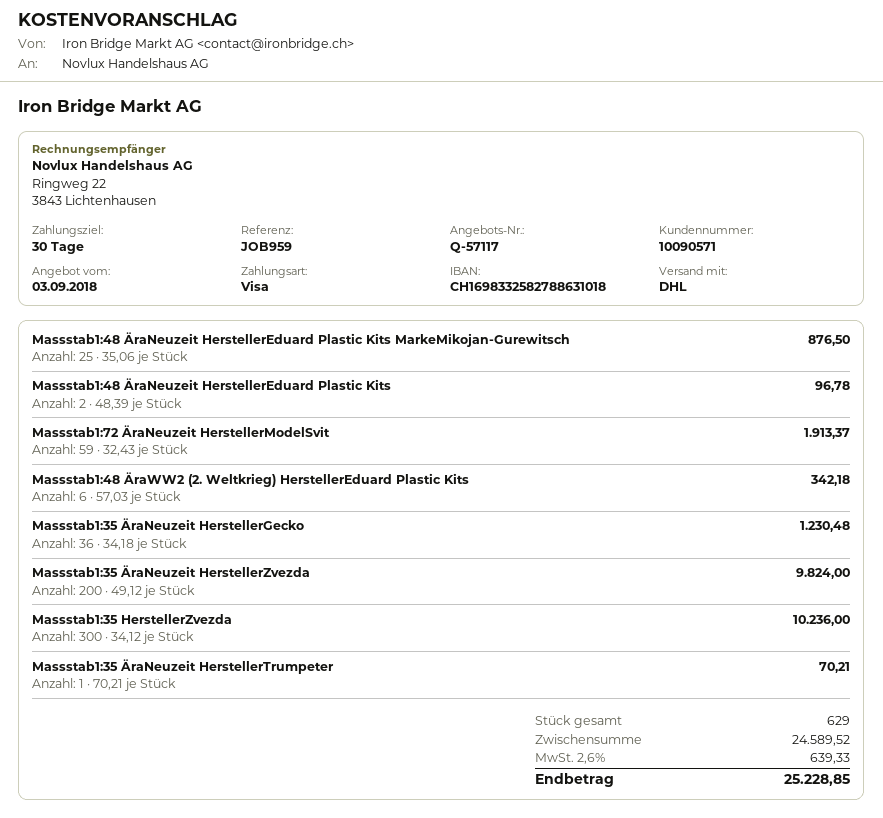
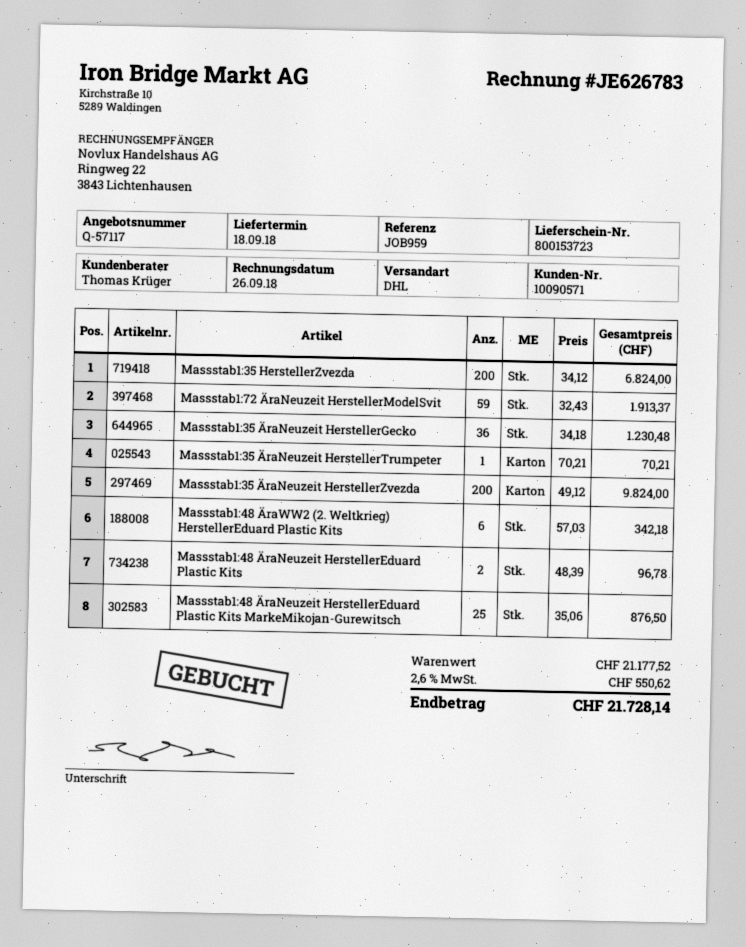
Massstab1:35 HerstellerZvezda: 300 x 34.12 = 10236.00 -> 200 x 34.12 = 6824.00
subtotal: 24589.52 -> 21177.52
tax: 2.6% = 639.33 -> 2.6% = 550.62
total: 25228.85 -> 21728.14

